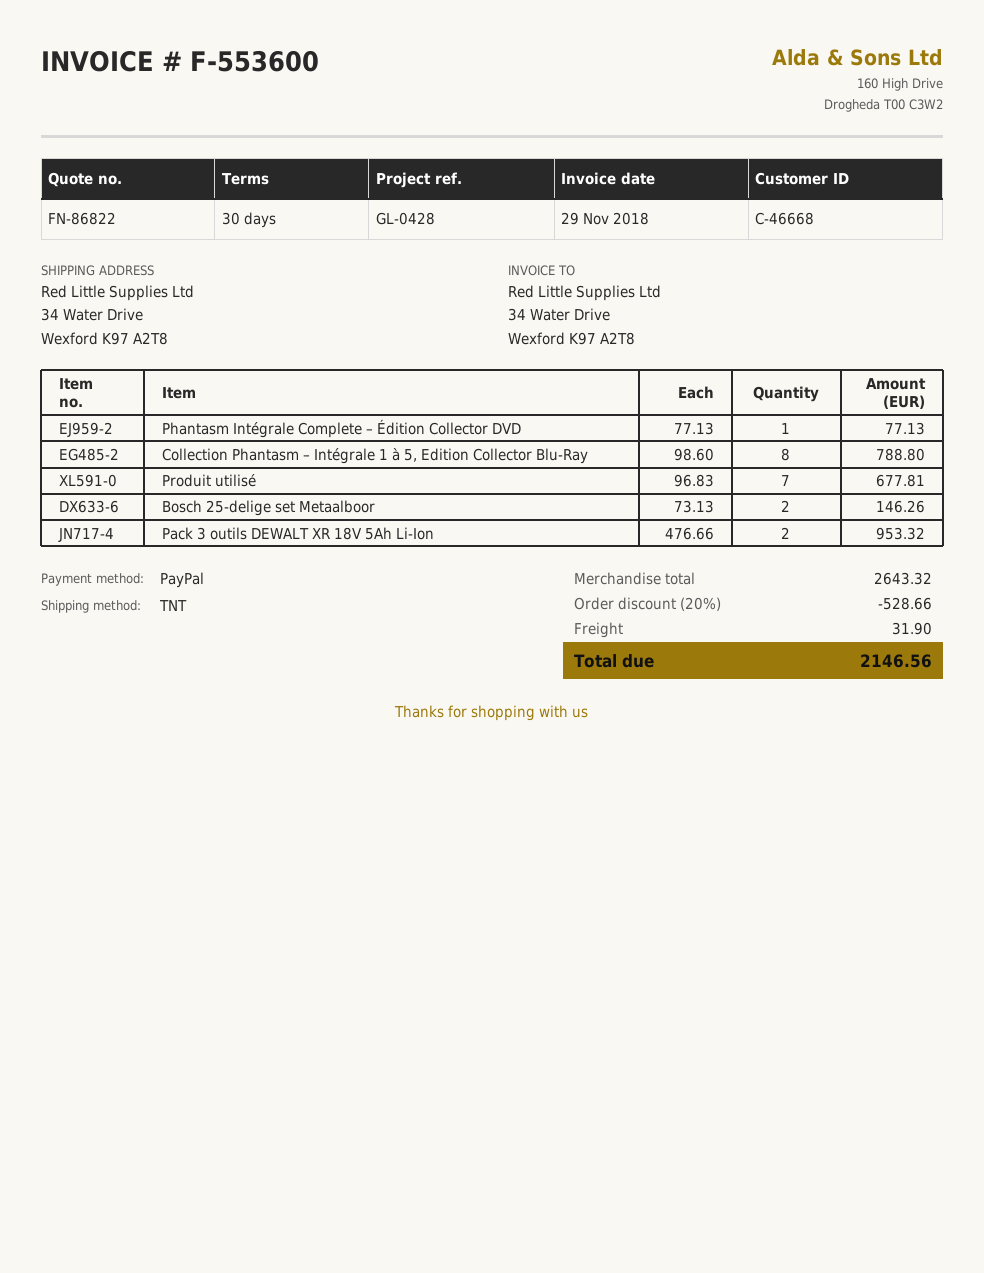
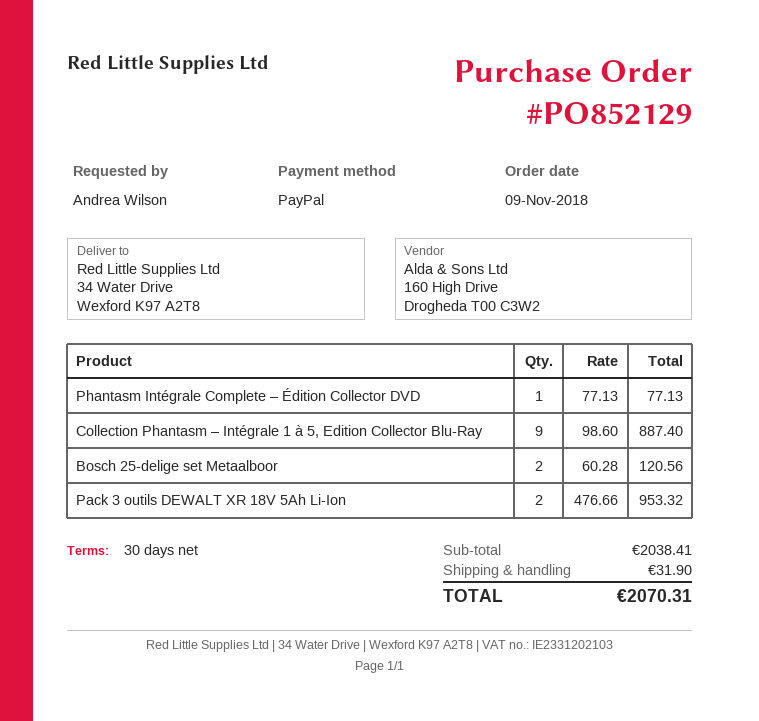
Collection Phantasm – Intégrale 1 à 5, Edition Collector Blu‑Ray: 8 x 98.60 = 788.80 -> 9 x 98.60 = 887.40
Produit utilisé: 7 x 96.83 = 677.81 -> none
Bosch 25-delige set Metaalboor: 2 x 73.13 = 146.26 -> 2 x 60.28 = 120.56
subtotal: 2643.32 -> 2038.41
discount: 20% = 528.66 -> none
total: 2146.56 -> 2070.31

